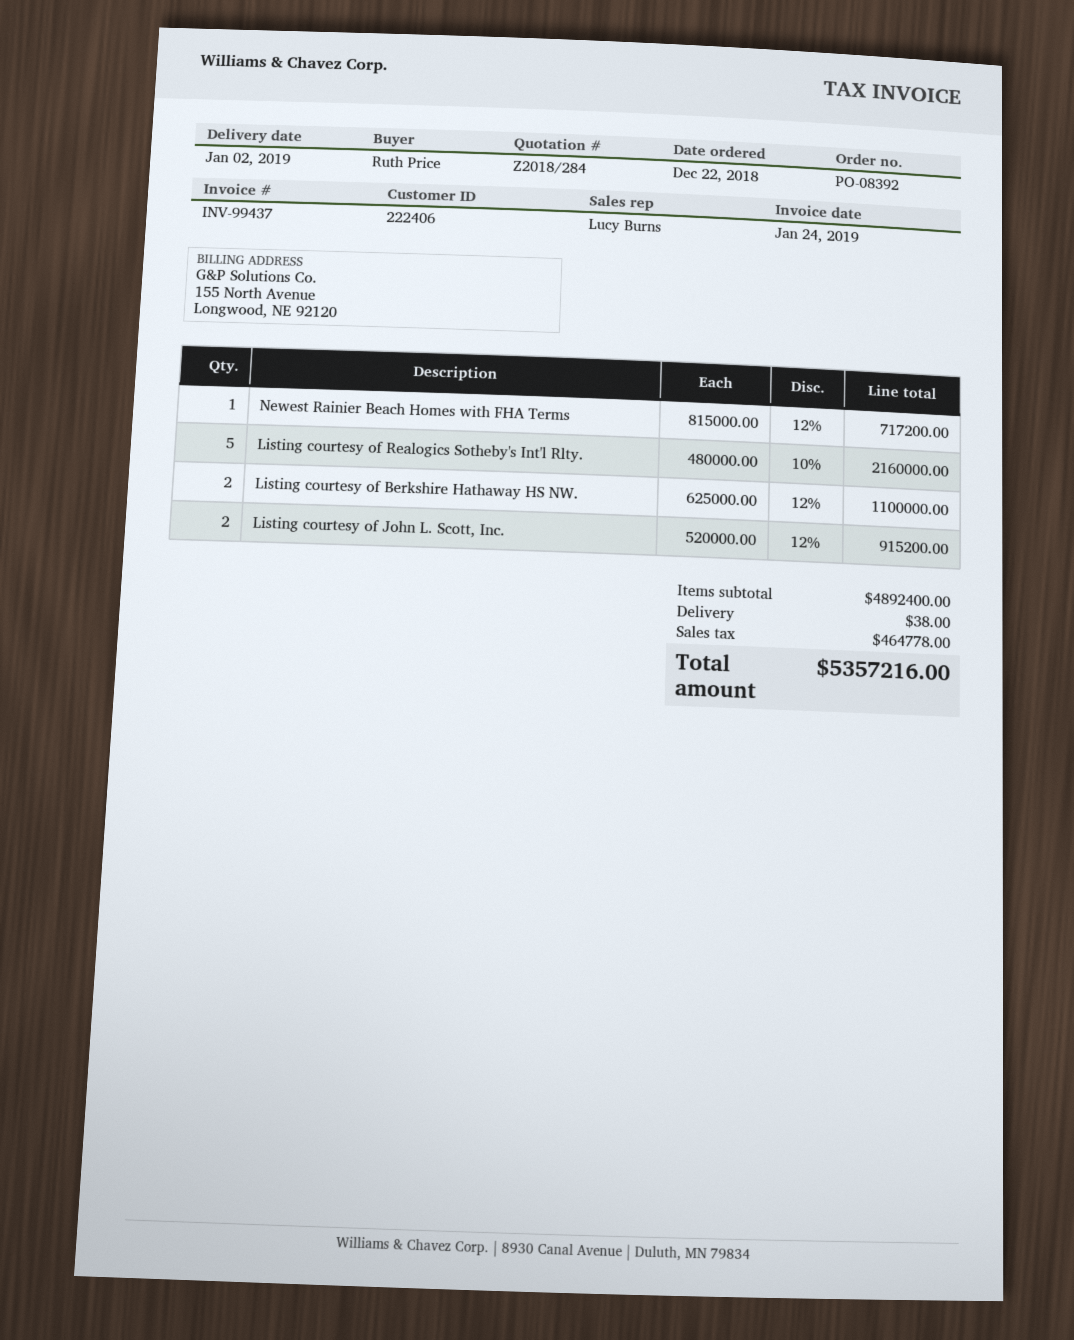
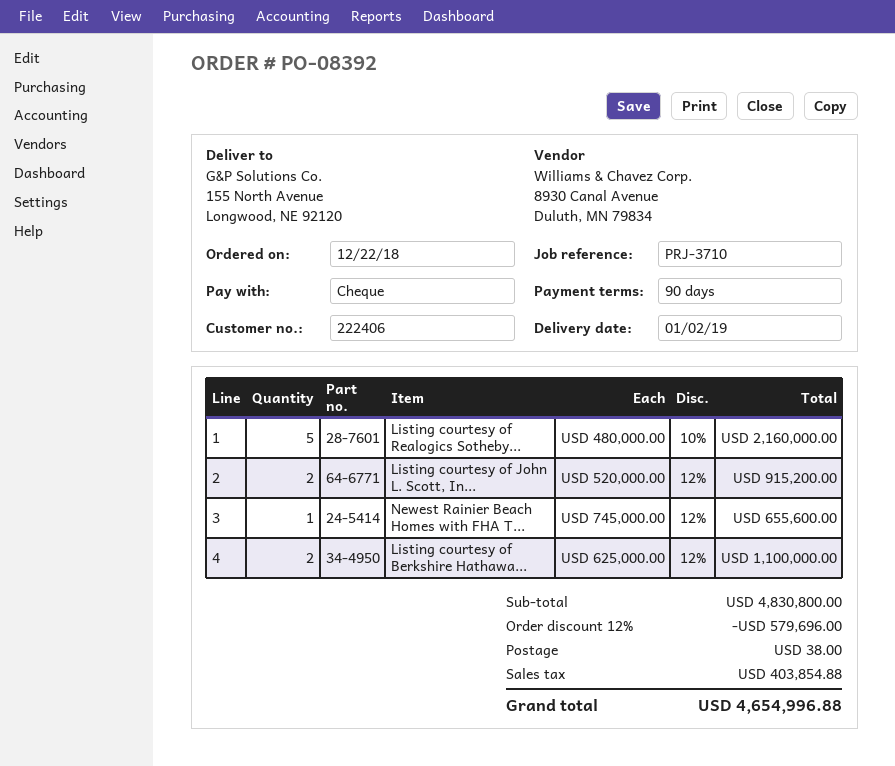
Newest Rainier Beach Homes with FHA Terms: 1 x 815000.00 - 12% = 717200.00 -> 1 x 745000.00 - 12% = 655600.00
subtotal: 4892400.00 -> 4830800.00
discount: none -> 12% = 579696.00
tax: 464778.00 -> 403854.88
total: 5357216.00 -> 4654996.88

